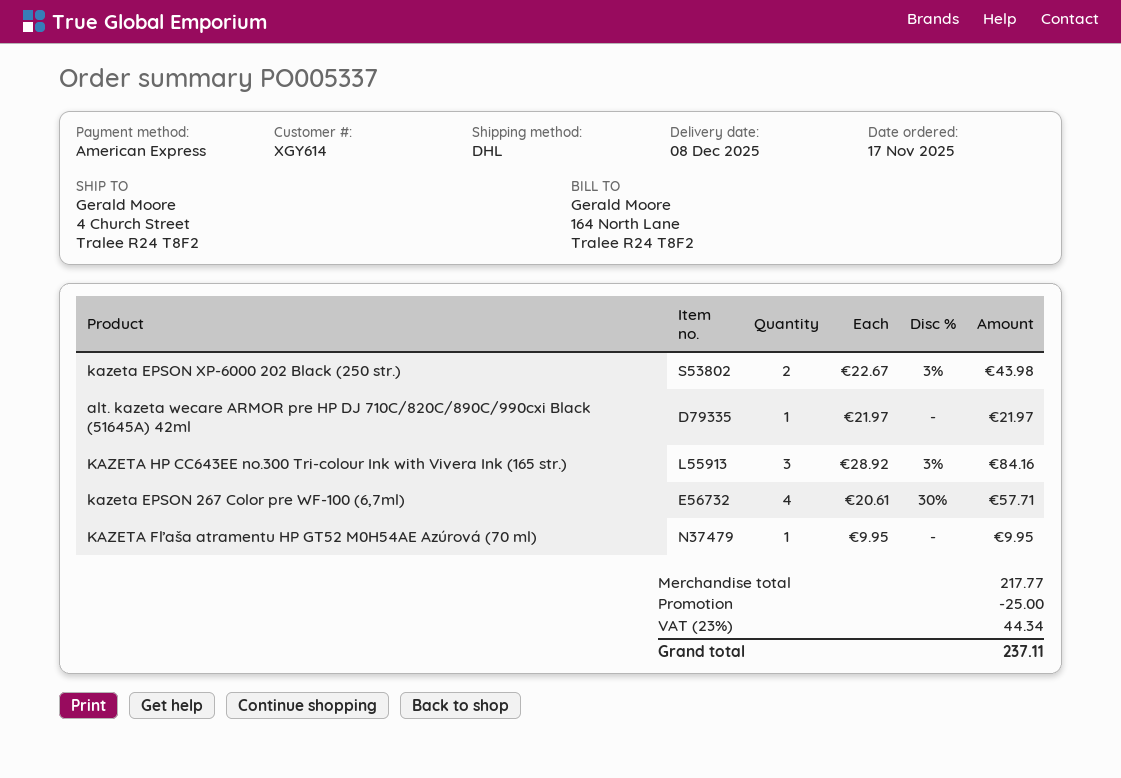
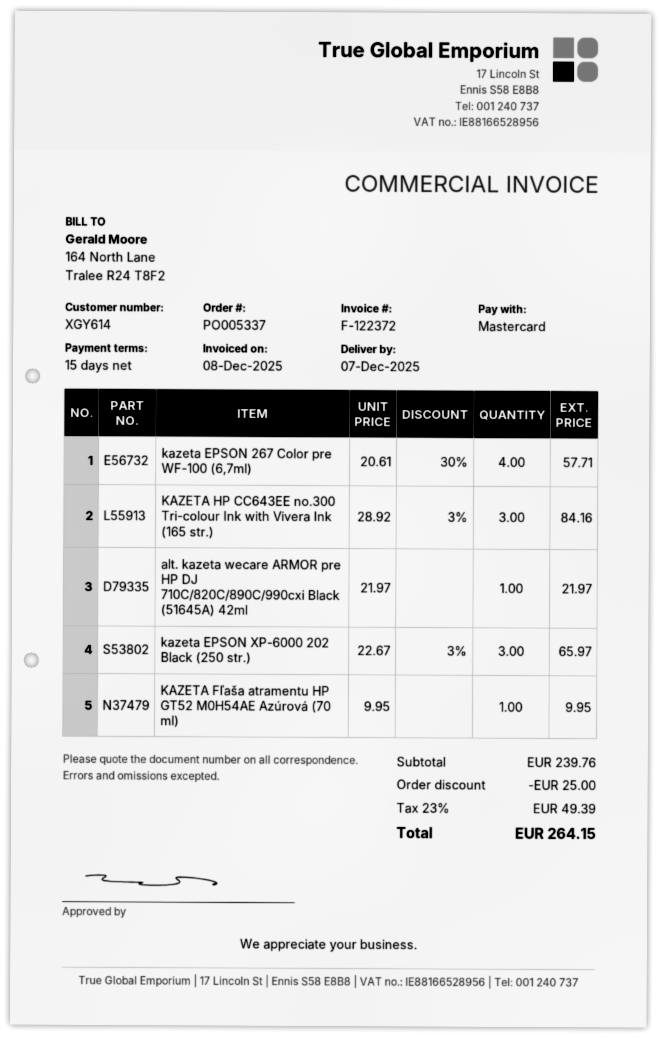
delivery date: 2025-12-08 -> 2025-12-07
payment method: American Express -> Mastercard
kazeta EPSON XP-6000 202 Black (250 str.): 2 x 22.67 - 3% = 43.98 -> 3 x 22.67 - 3% = 65.97
subtotal: 217.77 -> 239.76
tax: 23% = 44.34 -> 23% = 49.39
total: 237.11 -> 264.15

